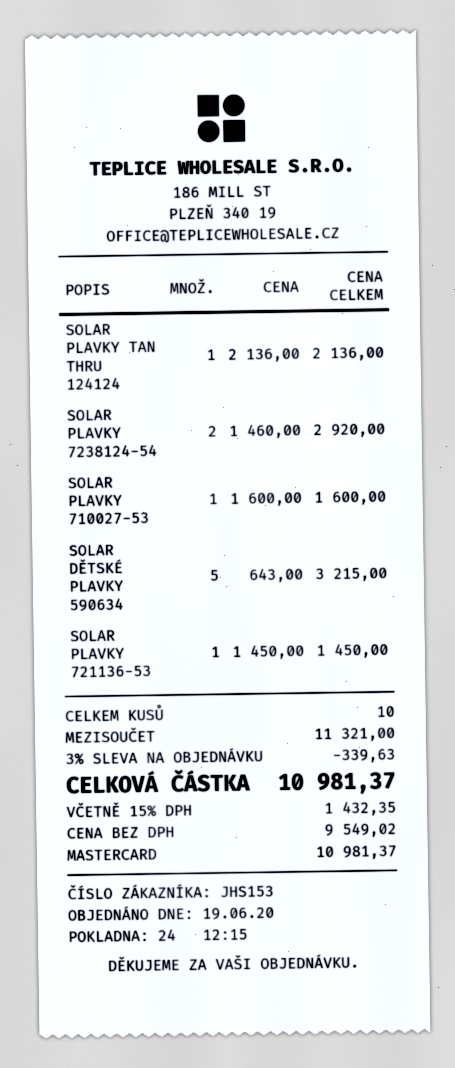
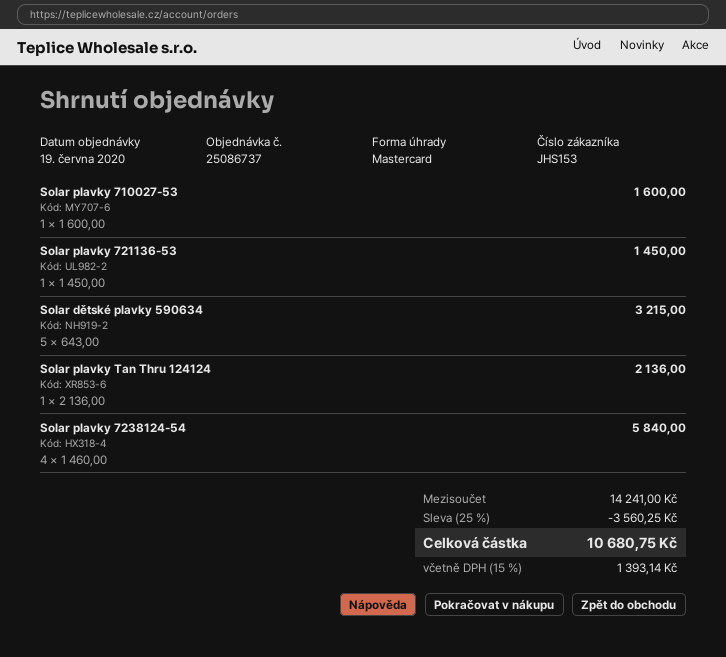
SOLAR PLAVKY 7238124-54: 2 x 1460.00 = 2920.00 -> 4 x 1460.00 = 5840.00
subtotal: 11321.00 -> 14241.00
discount: 3% = 339.63 -> 25% = 3560.25
tax: 15% = 1432.35 -> 15% = 1393.14
total: 10981.37 -> 10680.75

